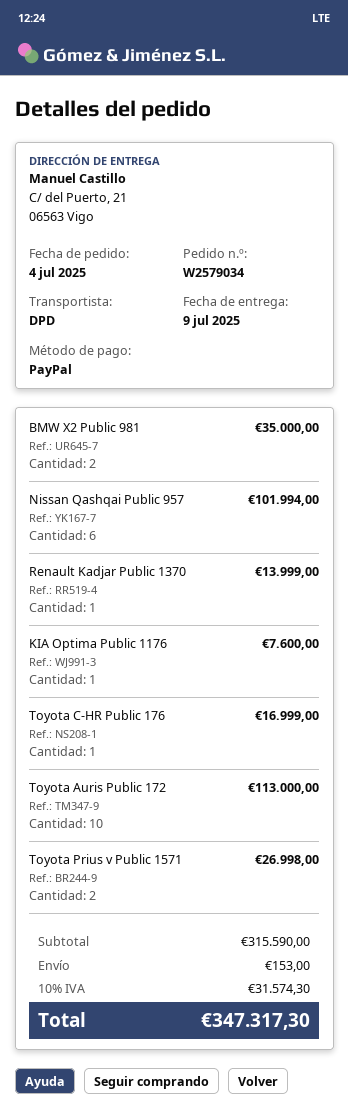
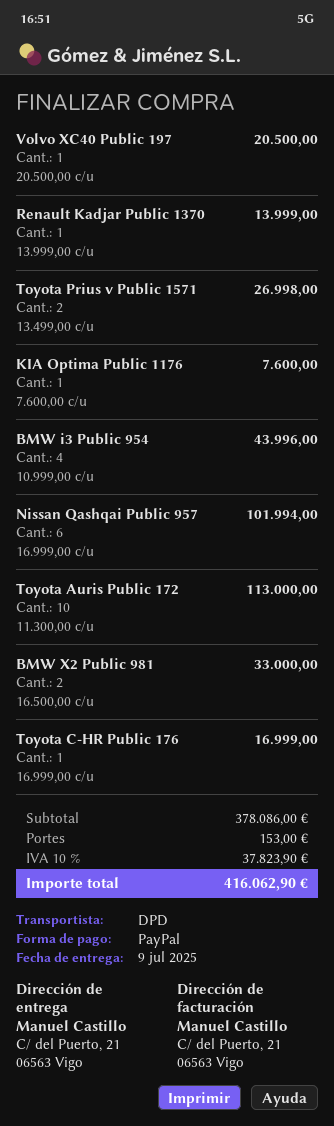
BMW X2 Public 981: 2 for 35000.00 -> 2 for 33000.00
Volvo XC40 Public 197: none -> 1 for 20500.00
BMW i3 Public 954: none -> 4 for 43996.00
subtotal: 315590.00 -> 378086.00
tax: 10% = 31574.30 -> 10% = 37823.90
total: 347317.30 -> 416062.90

